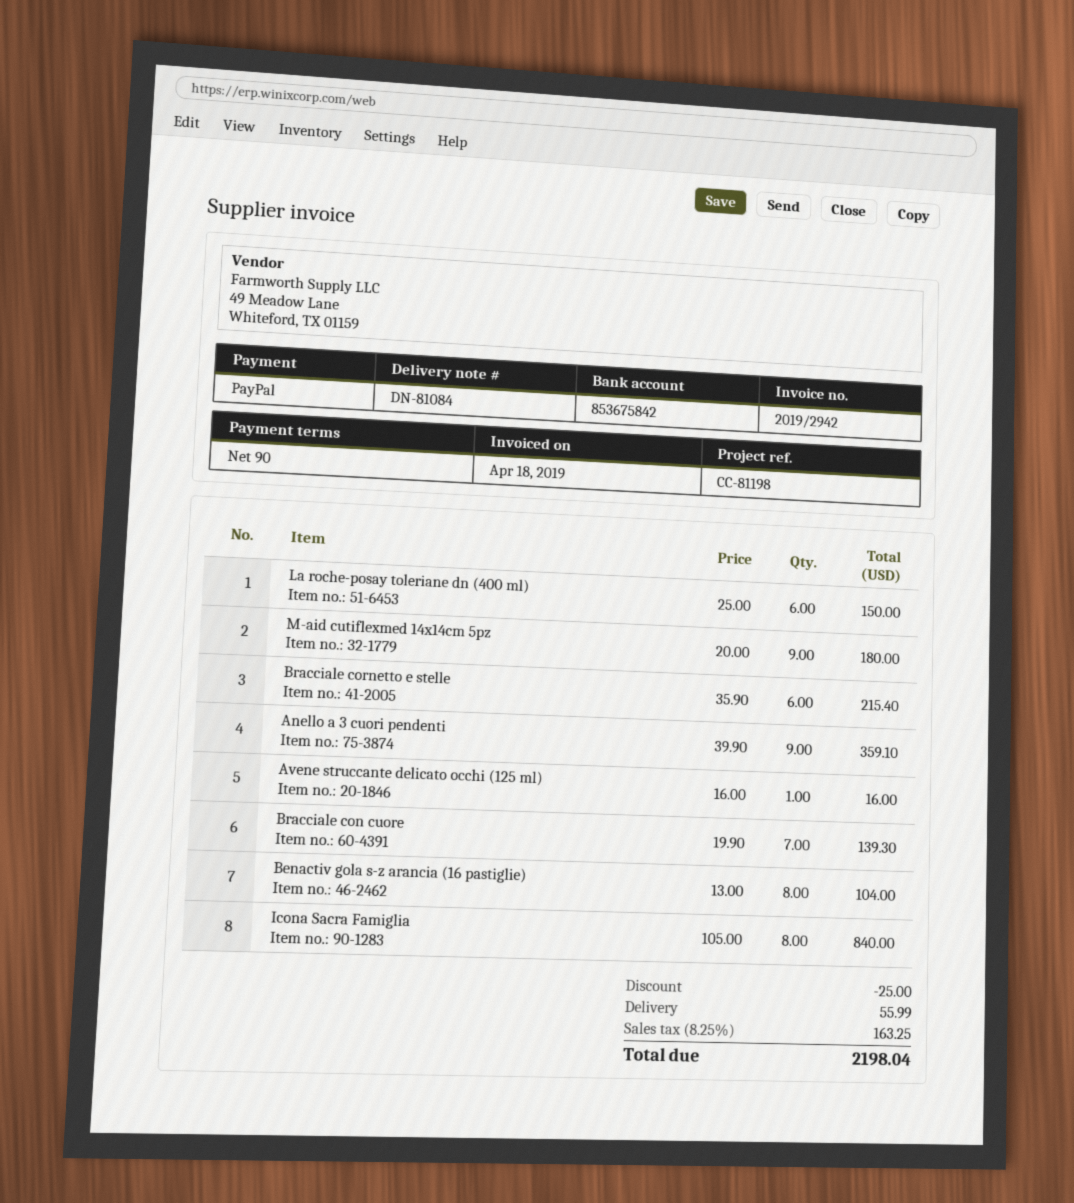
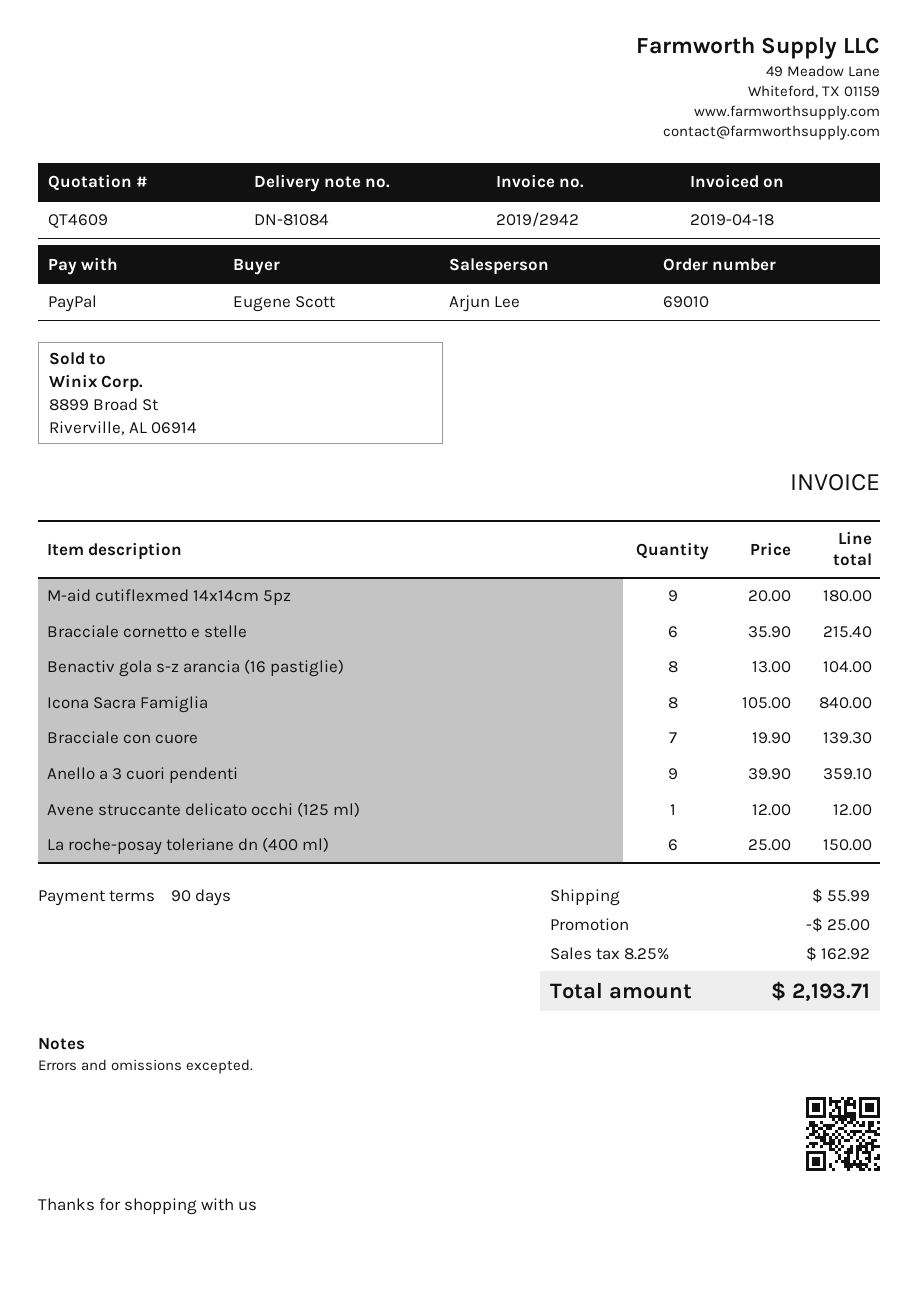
Avene struccante delicato occhi (125 ml): 1 x 16.00 = 16.00 -> 1 x 12.00 = 12.00
tax: 8.25% = 163.25 -> 8.25% = 162.92
total: 2198.04 -> 2193.71

